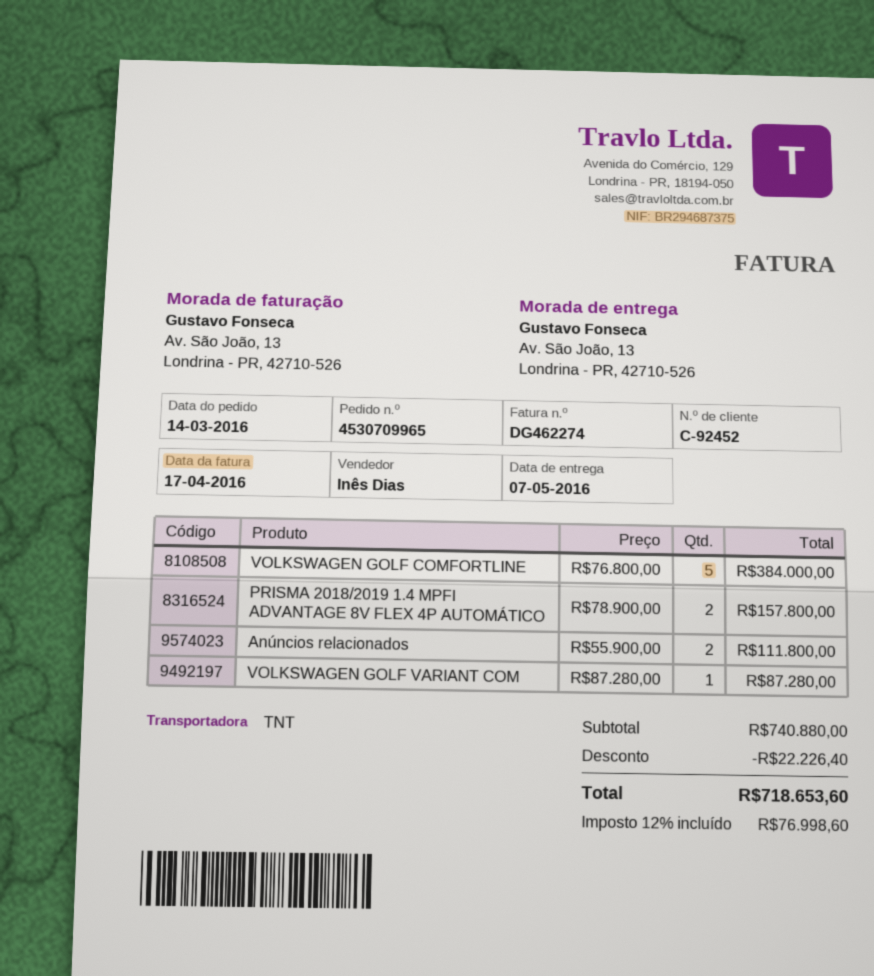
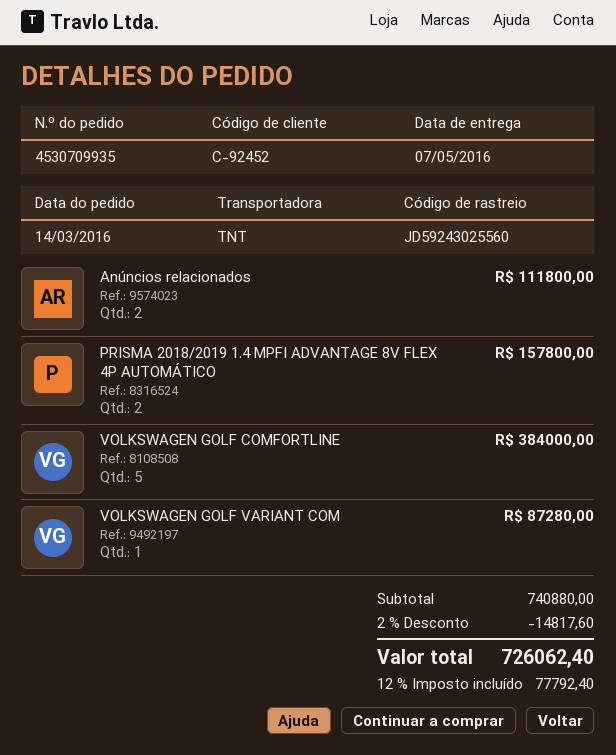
order number: 4530709965 -> 4530709935
discount: 22226.40 -> 14817.60
tax: 12% = 76998.60 -> 12% = 77792.40
total: 718653.60 -> 726062.40

